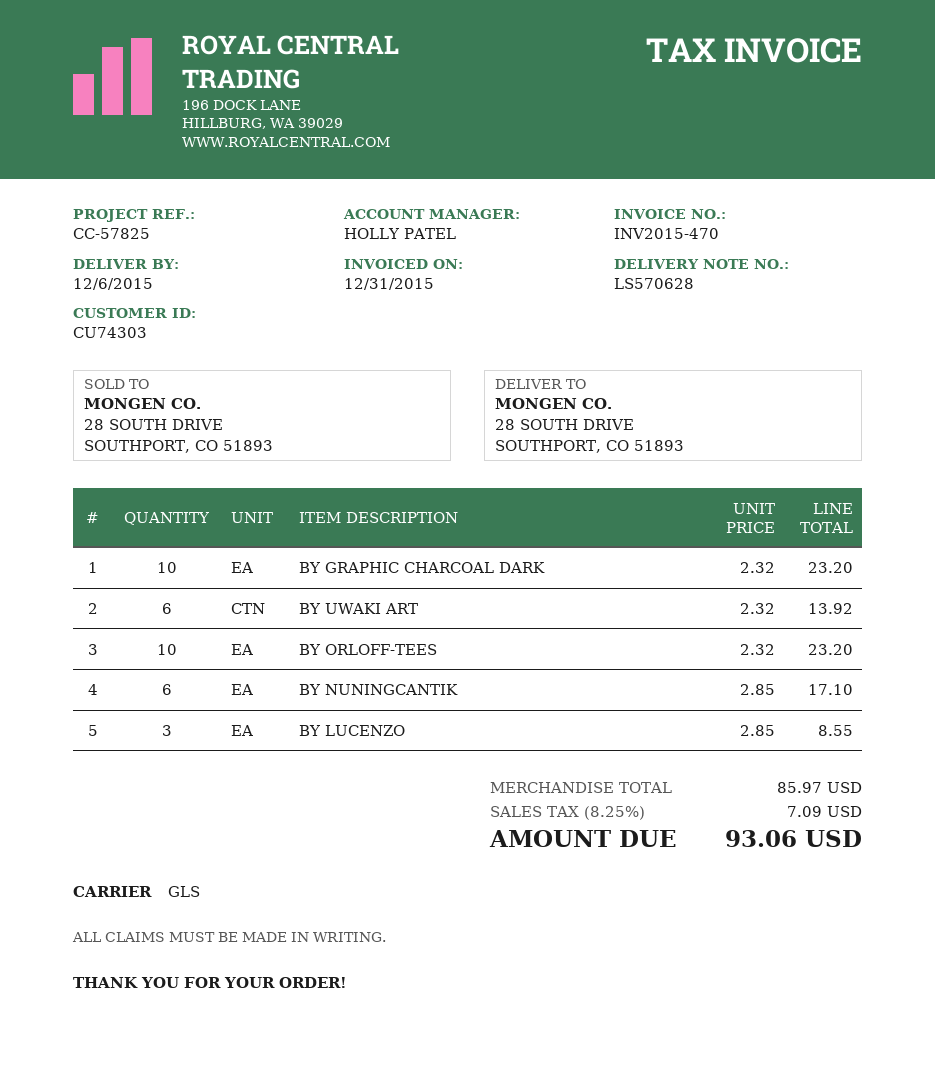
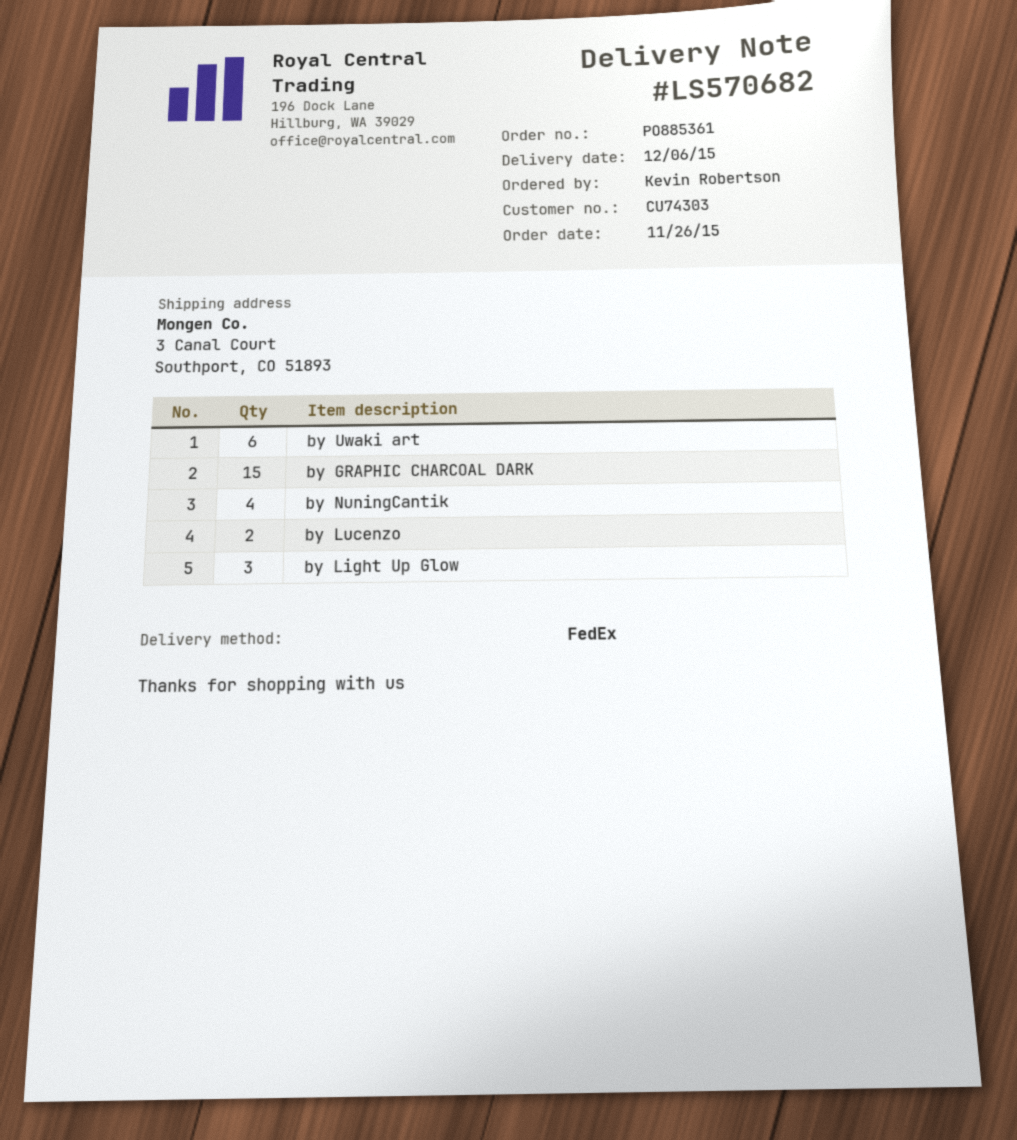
delivery note number: LS570628 -> LS570682
shipping method: GLS -> FedEx
ship to: 28 SOUTH DRIVE, SOUTHPORT, CO 51893 -> 3 Canal Court, Southport, CO 51893
BY GRAPHIC CHARCOAL DARK: 10 -> 15
BY ORLOFF-TEES: 10 -> none
BY NUNINGCANTIK: 6 -> 4
BY LUCENZO: 3 -> 2
by Light Up Glow: none -> 3

